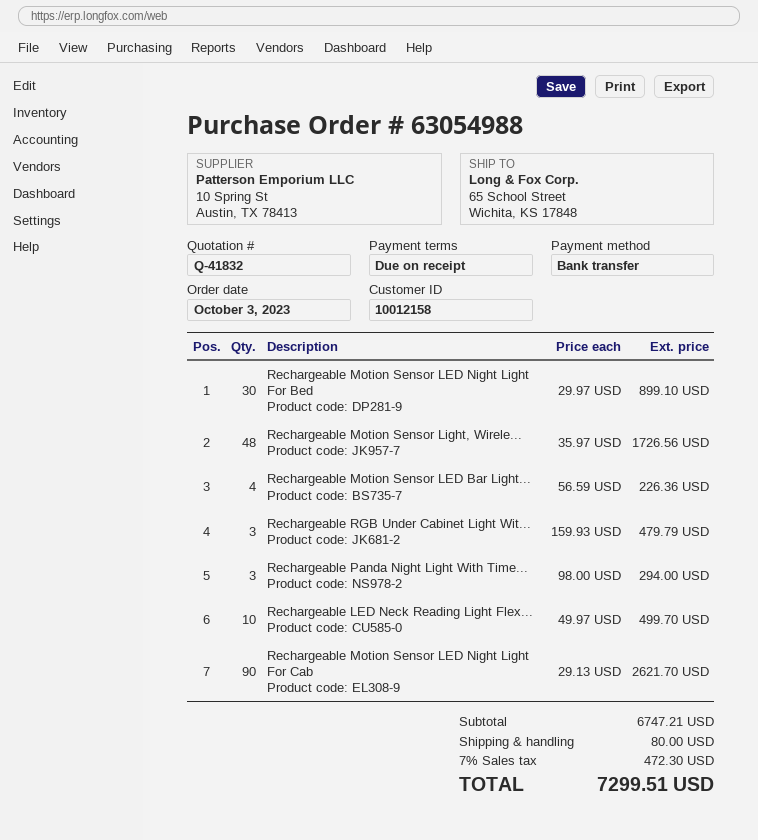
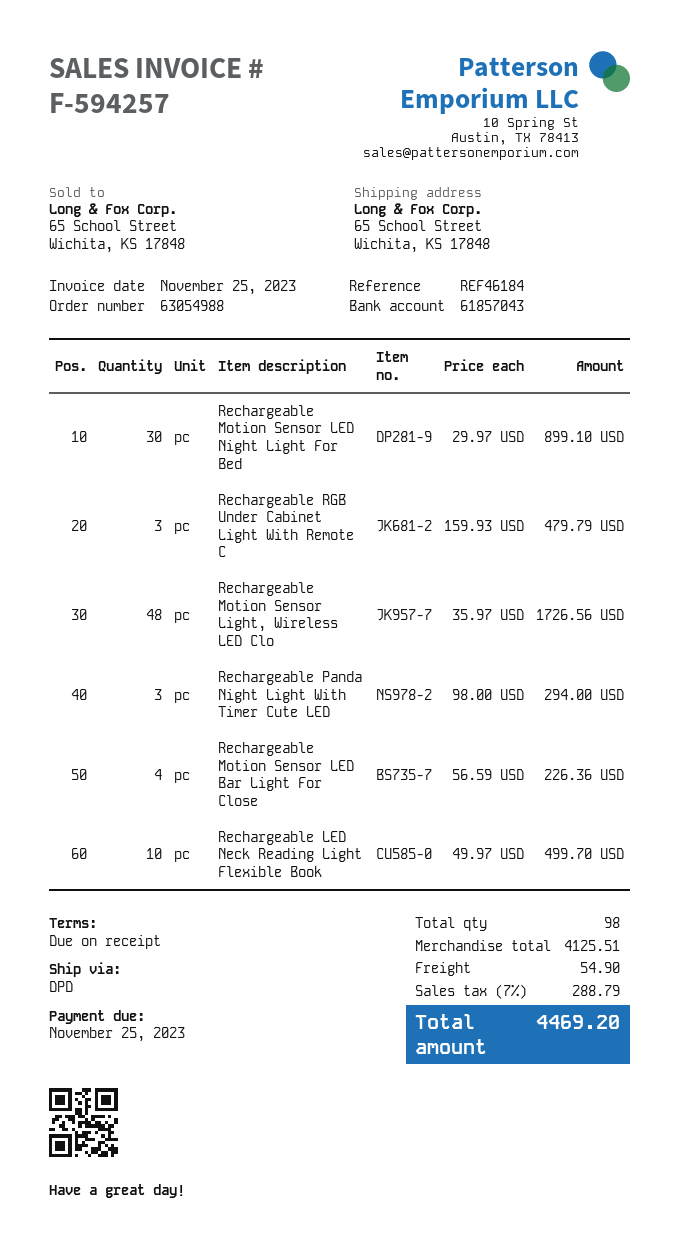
Rechargeable Motion Sensor LED Night Light For Cab: 90 x 29.13 = 2621.70 -> none
subtotal: 6747.21 -> 4125.51
shipping: 80.00 -> 54.90
tax: 7% = 472.30 -> 7% = 288.79
total: 7299.51 -> 4469.20

